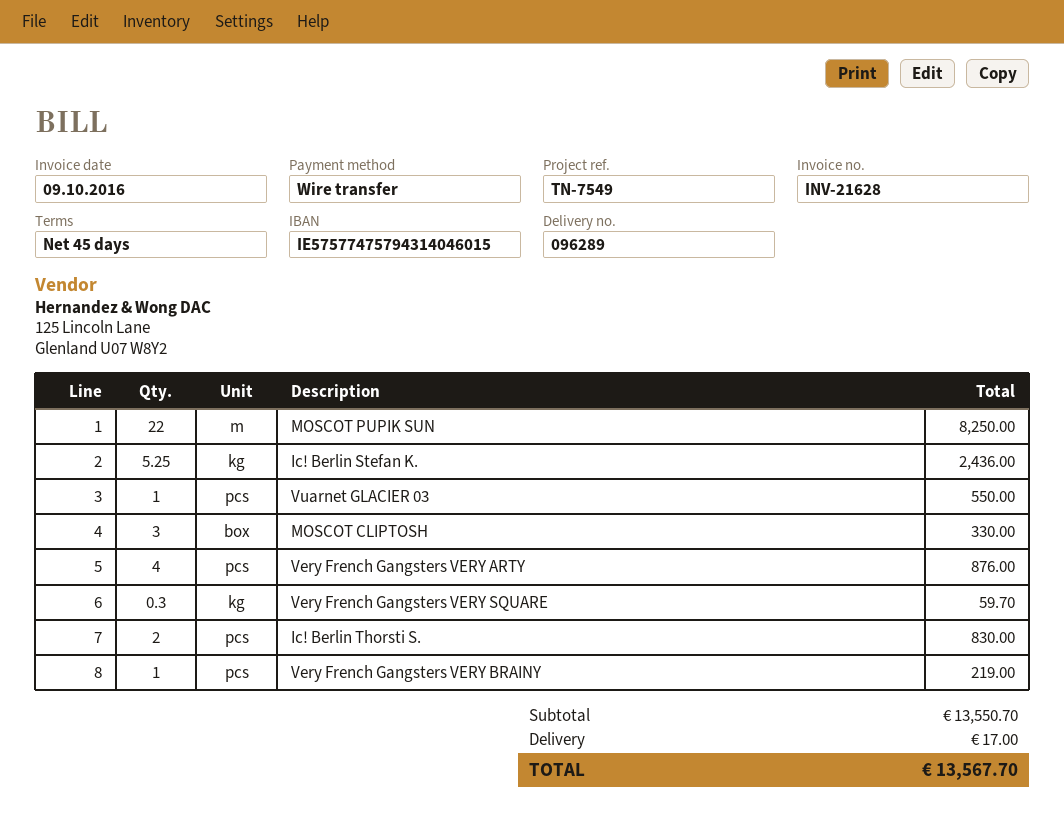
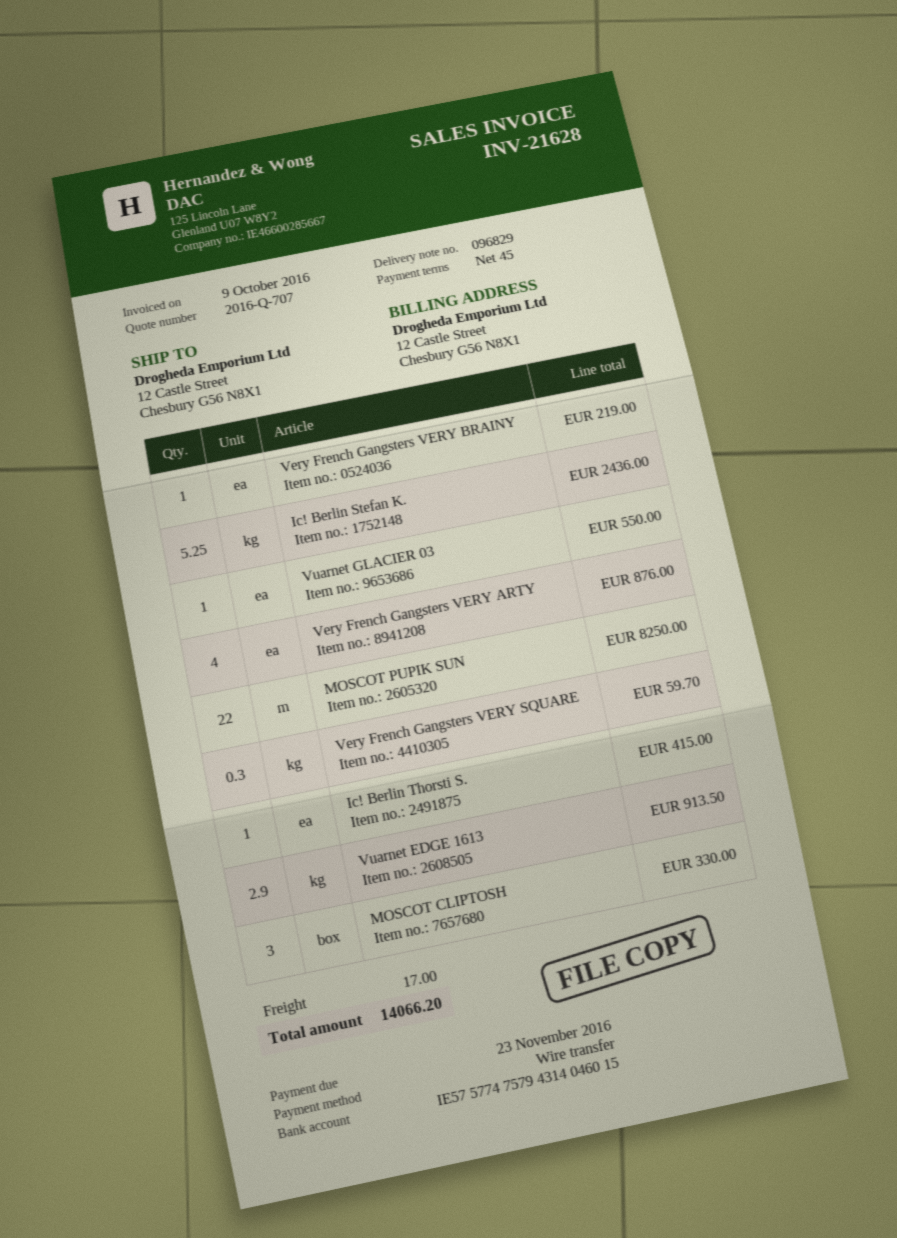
delivery note number: 096289 -> 096829
Ic! Berlin Thorsti S.: 2 for 830.00 -> 1 for 415.00
Vuarnet EDGE 1613: none -> 2.9 for 913.50
total: 13567.70 -> 14066.20

